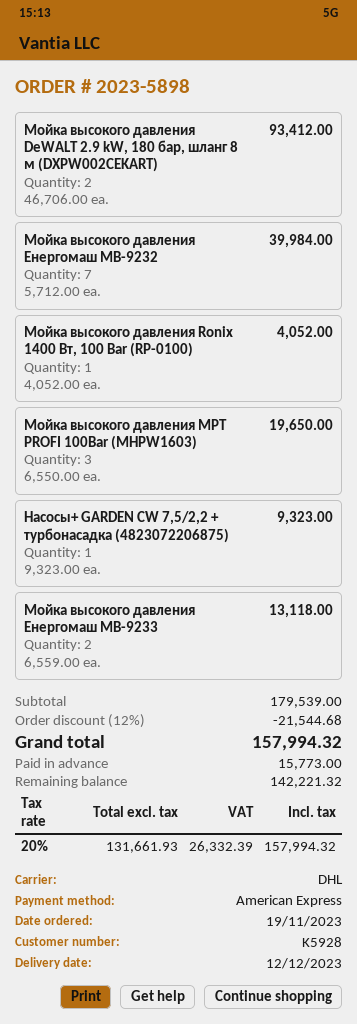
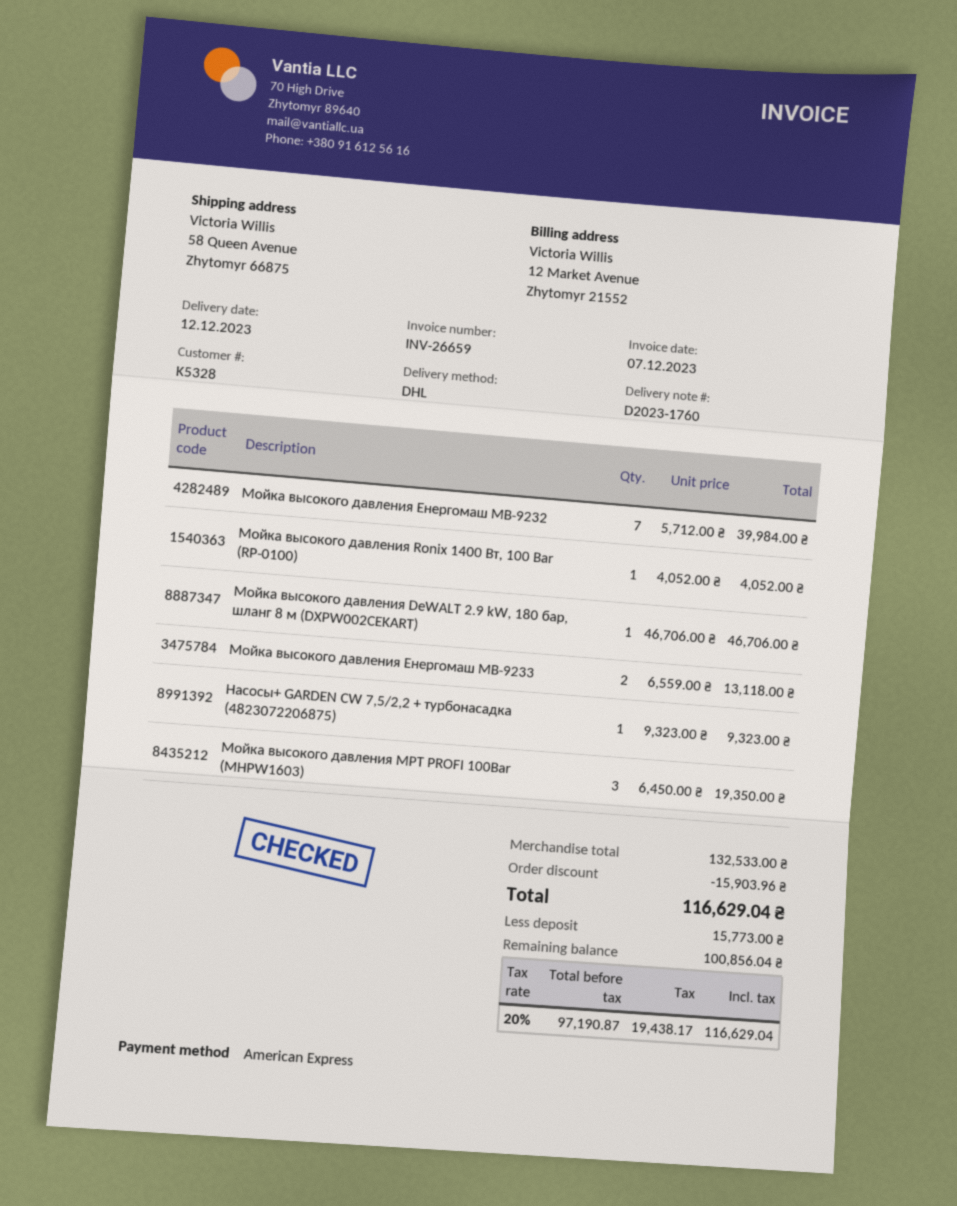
customer number: K5928 -> K5328
Мойка высокого давления DeWALT 2.9 kW, 180 бар, шланг 8 м (DXPW002CEKART): 2 x 46706.00 = 93412.00 -> 1 x 46706.00 = 46706.00
Мойка высокого давления MPT PROFI 100Bar (MHPW1603): 3 x 6550.00 = 19650.00 -> 3 x 6450.00 = 19350.00
subtotal: 179539.00 -> 132533.00
discount: 21544.68 -> 15903.96
net: 131661.93 -> 97190.87
tax: 20% = 26332.39 -> 20% = 19438.17
total: 157994.32 -> 116629.04
balance: 142221.32 -> 100856.04

